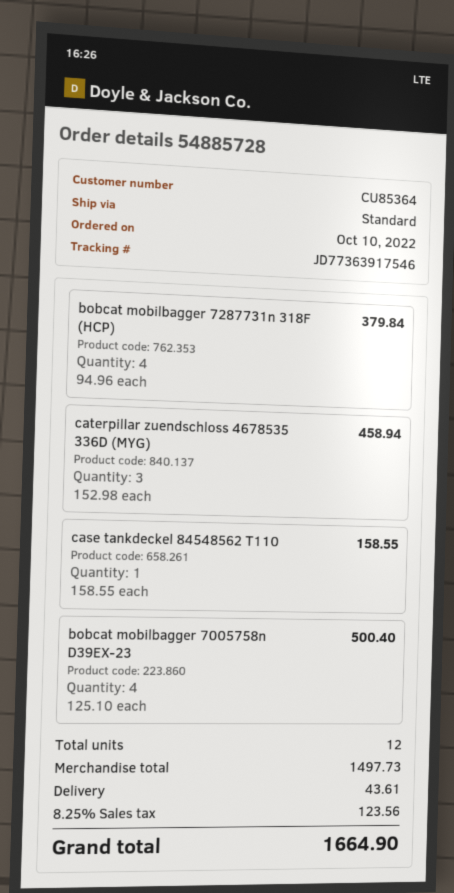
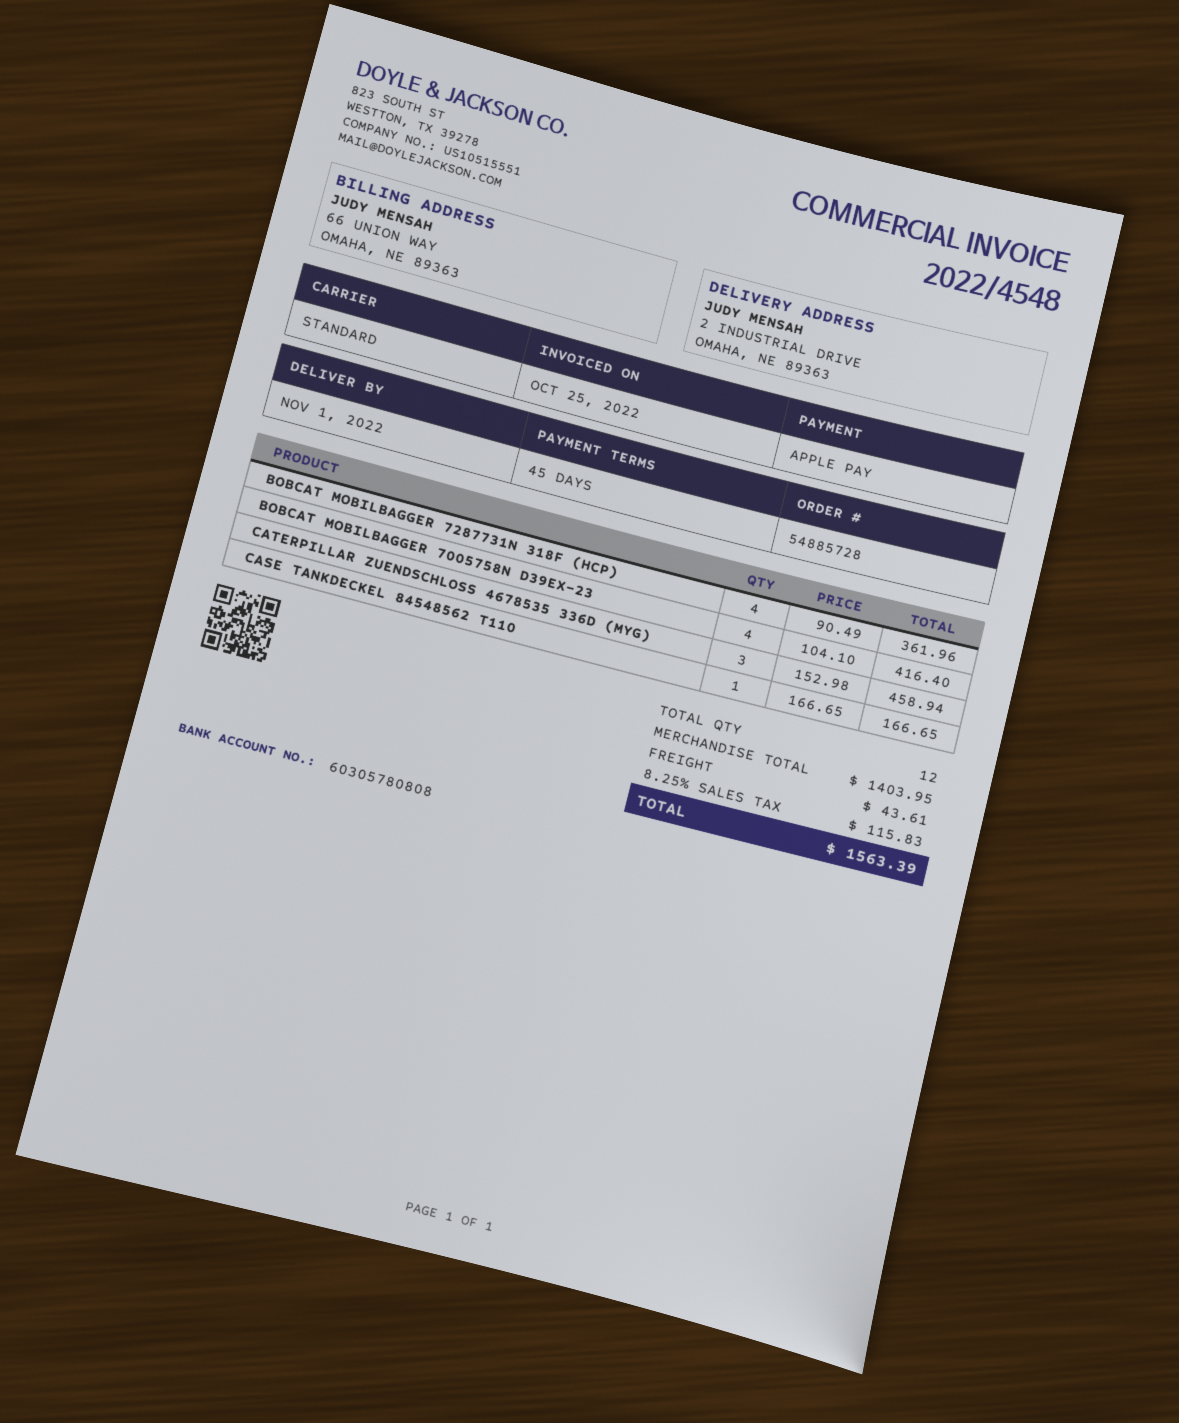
bobcat mobilbagger 7287731n 318F (HCP): 4 x 94.96 = 379.84 -> 4 x 90.49 = 361.96
case tankdeckel 84548562 T110: 1 x 158.55 = 158.55 -> 1 x 166.65 = 166.65
bobcat mobilbagger 7005758n D39EX-23: 4 x 125.10 = 500.40 -> 4 x 104.10 = 416.40
subtotal: 1497.73 -> 1403.95
tax: 8.25% = 123.56 -> 8.25% = 115.83
total: 1664.90 -> 1563.39

